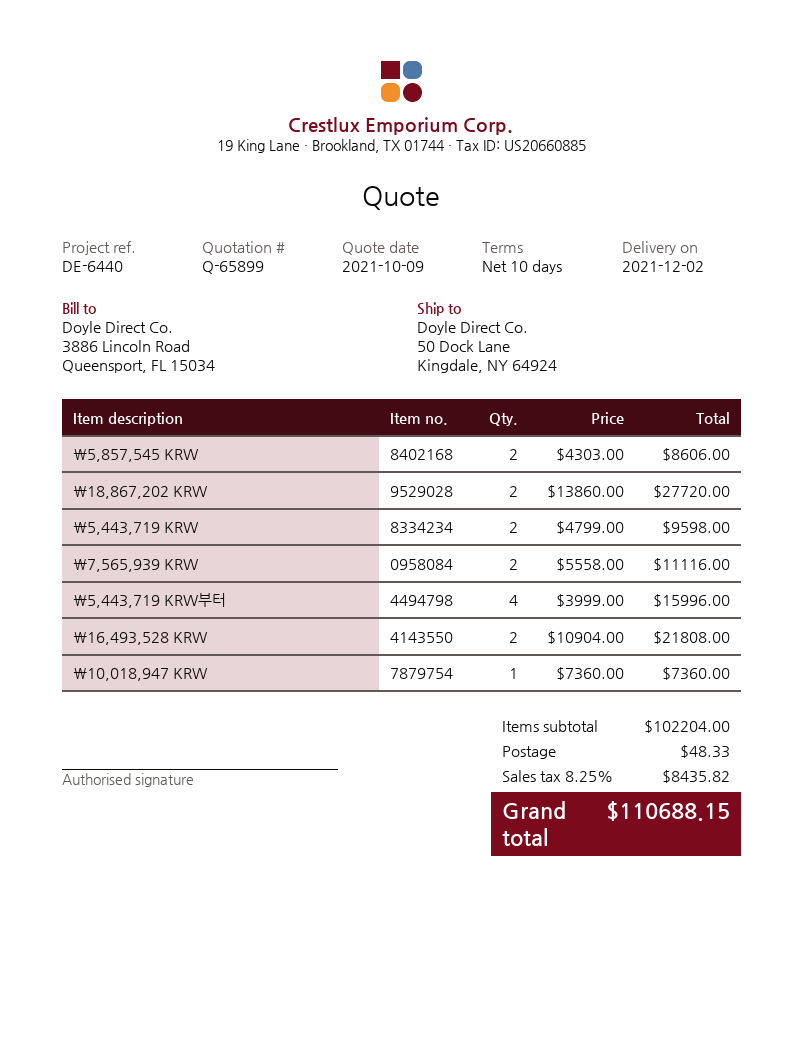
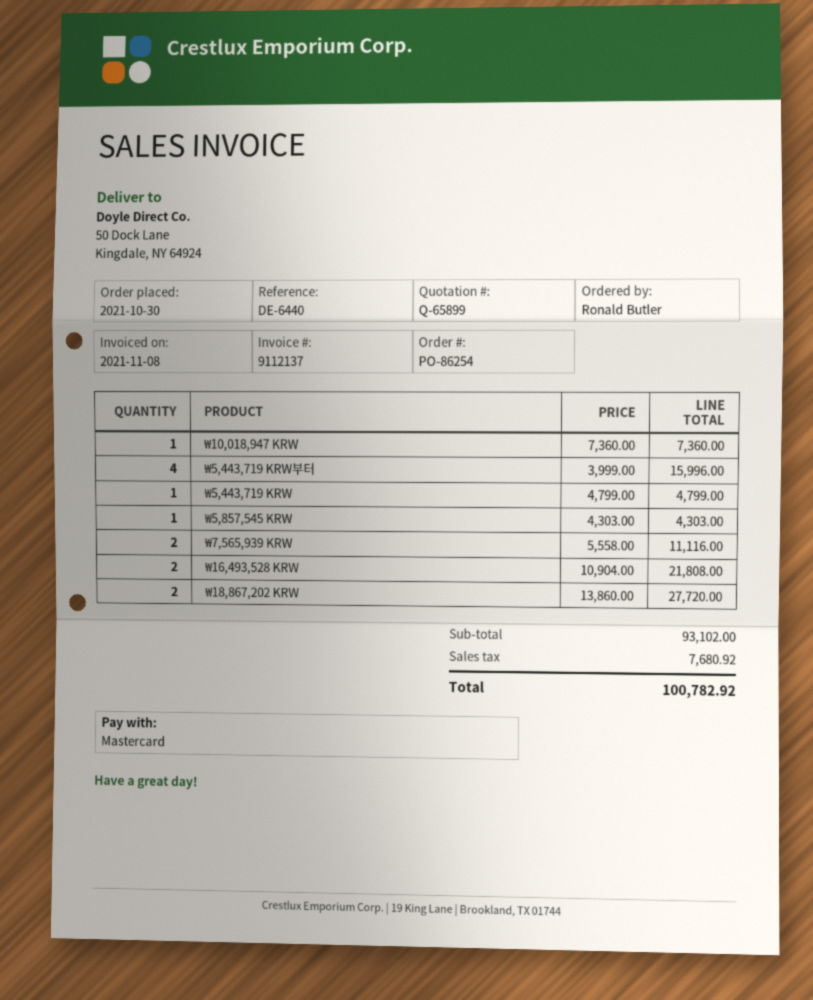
₩5,857,545 KRW: 2 x 4303.00 = 8606.00 -> 1 x 4303.00 = 4303.00
₩5,443,719 KRW: 2 x 4799.00 = 9598.00 -> 1 x 4799.00 = 4799.00
subtotal: 102204.00 -> 93102.00
shipping: 48.33 -> none
tax: 8435.82 -> 7680.92
total: 110688.15 -> 100782.92

